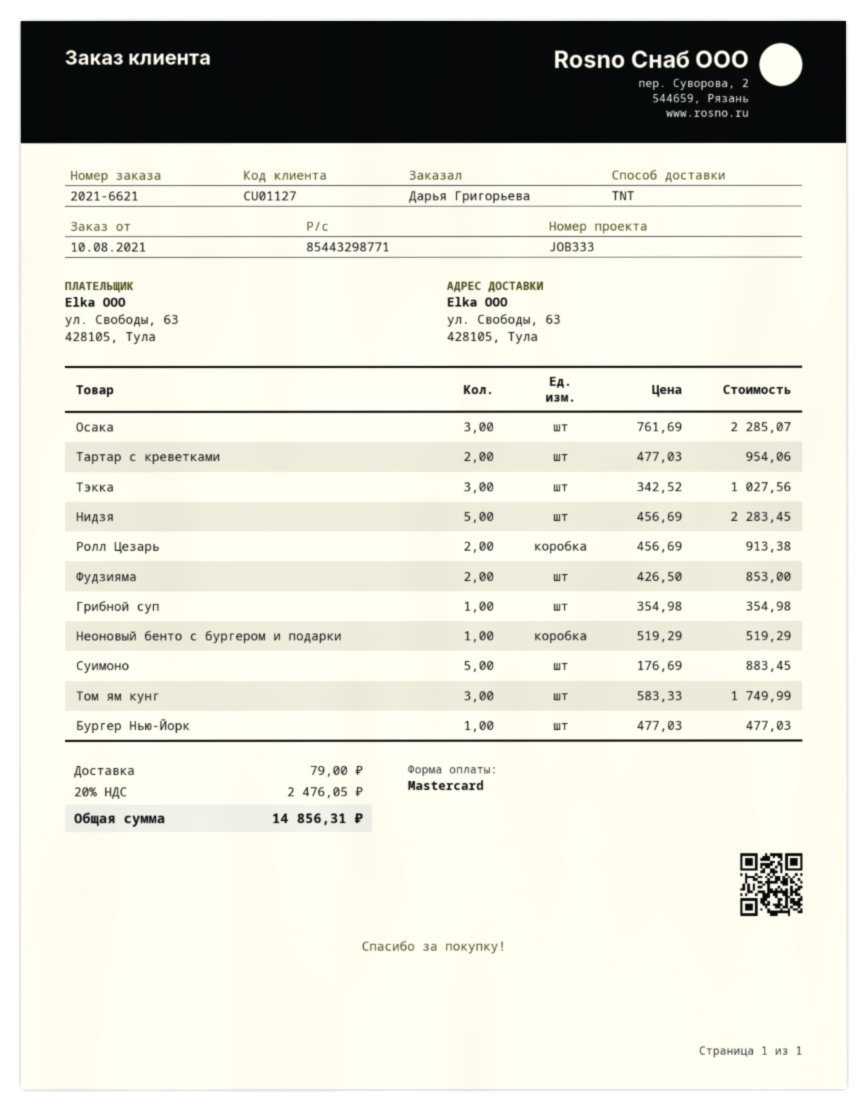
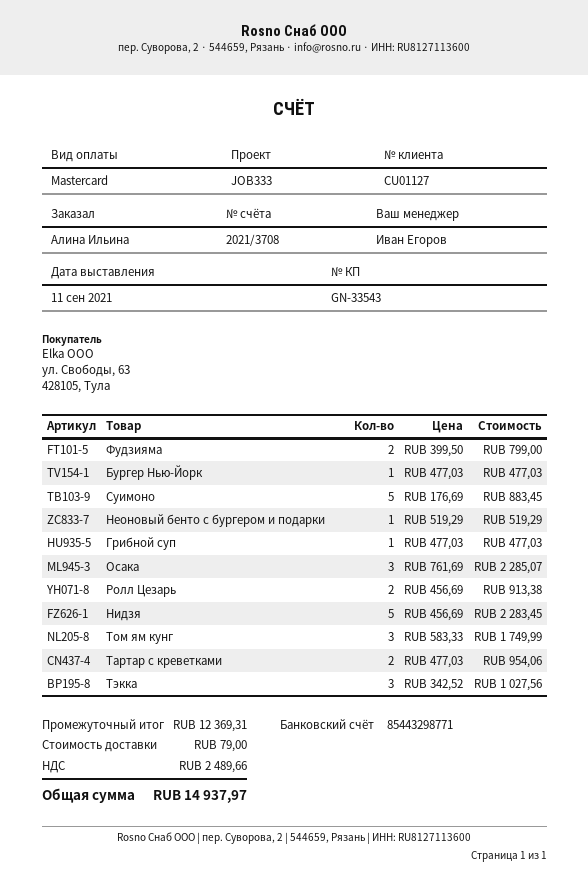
ordered by: Дарья Григорьева -> Алина Ильина
Фудзияма: 2 x 426.50 = 853.00 -> 2 x 399.50 = 799.00
Грибной суп: 1 x 354.98 = 354.98 -> 1 x 477.03 = 477.03
tax: 2476.05 -> 2489.66
total: 14856.31 -> 14937.97

